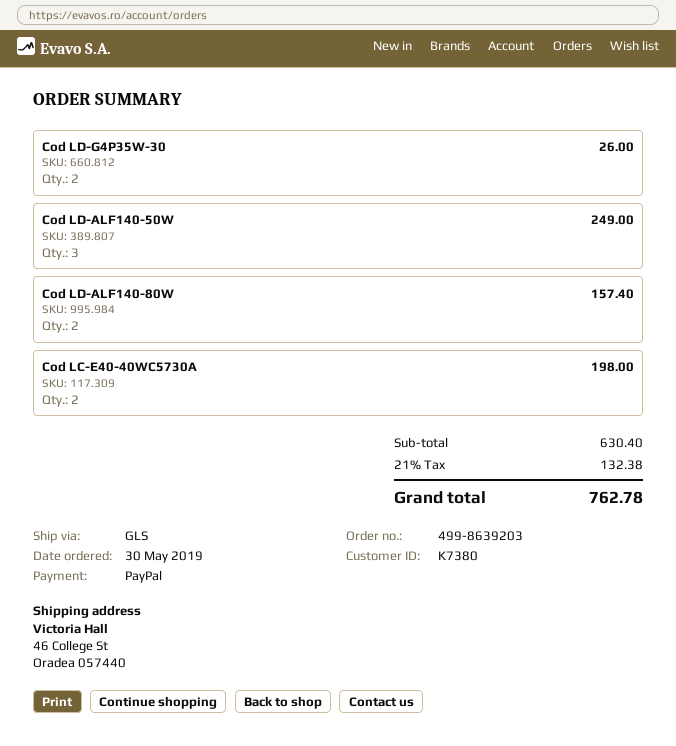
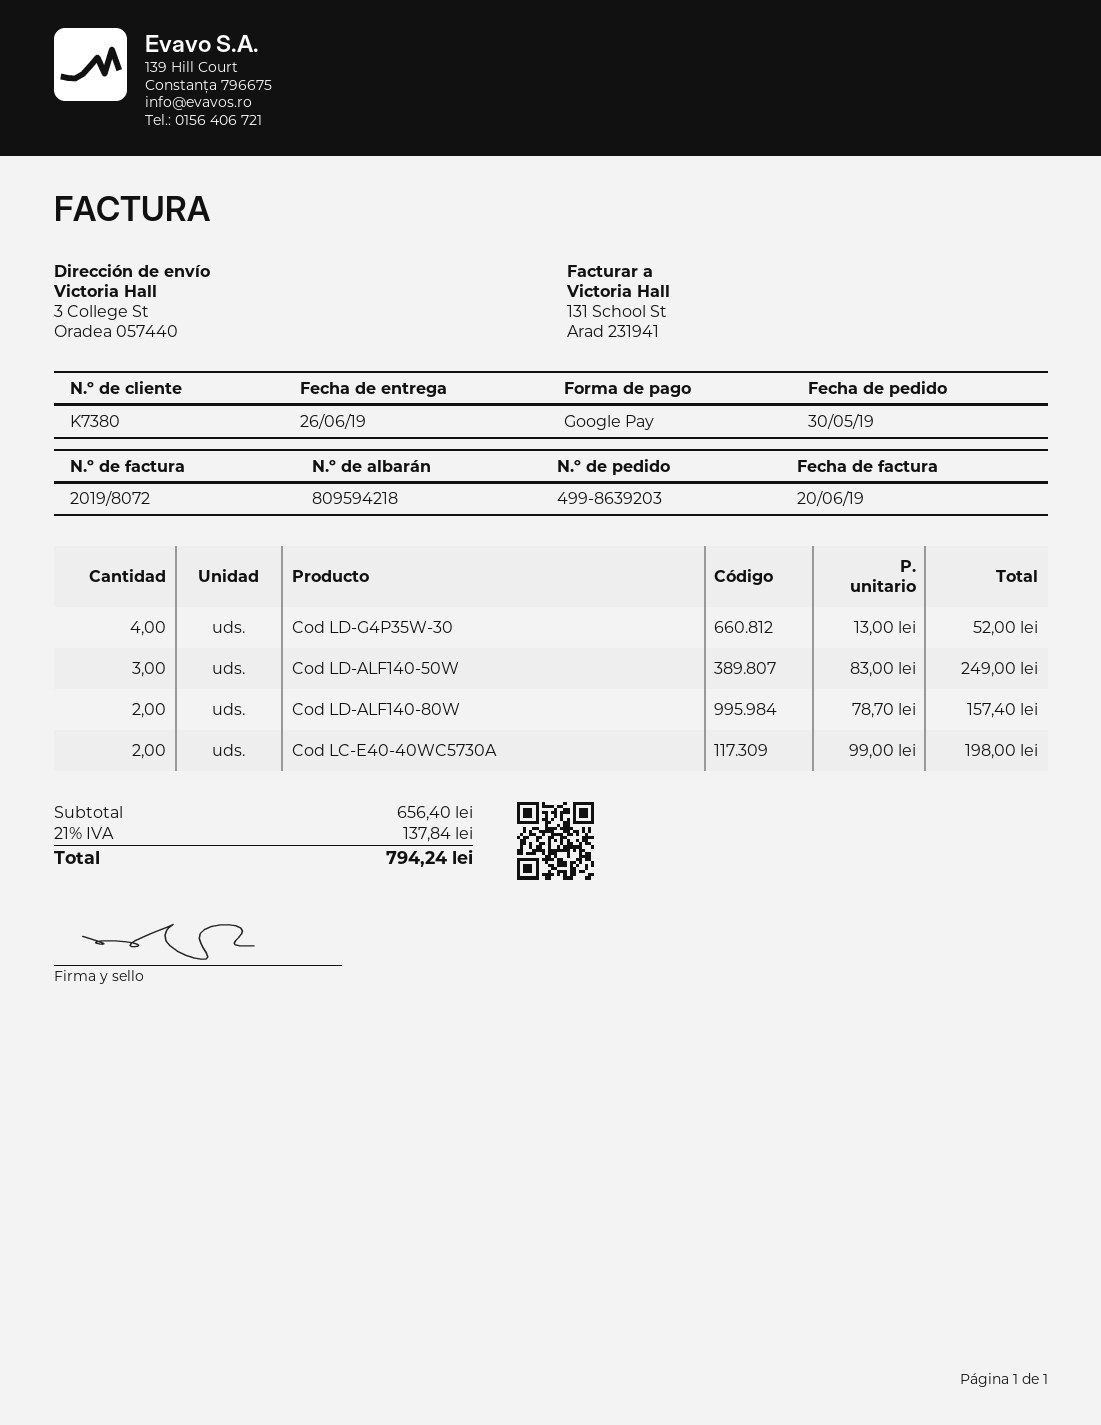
payment method: PayPal -> Google Pay
ship to: 46 College St, Oradea 057440 -> 3 College St, Oradea 057440
Cod LD-G4P35W-30: 2 for 26.00 -> 4 for 52.00
subtotal: 630.40 -> 656.40
tax: 21% = 132.38 -> 21% = 137.84
total: 762.78 -> 794.24

